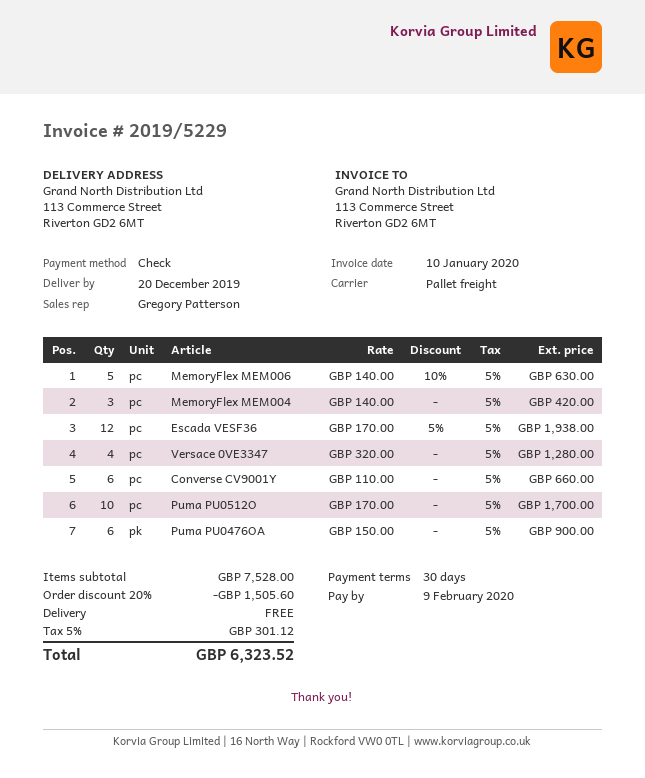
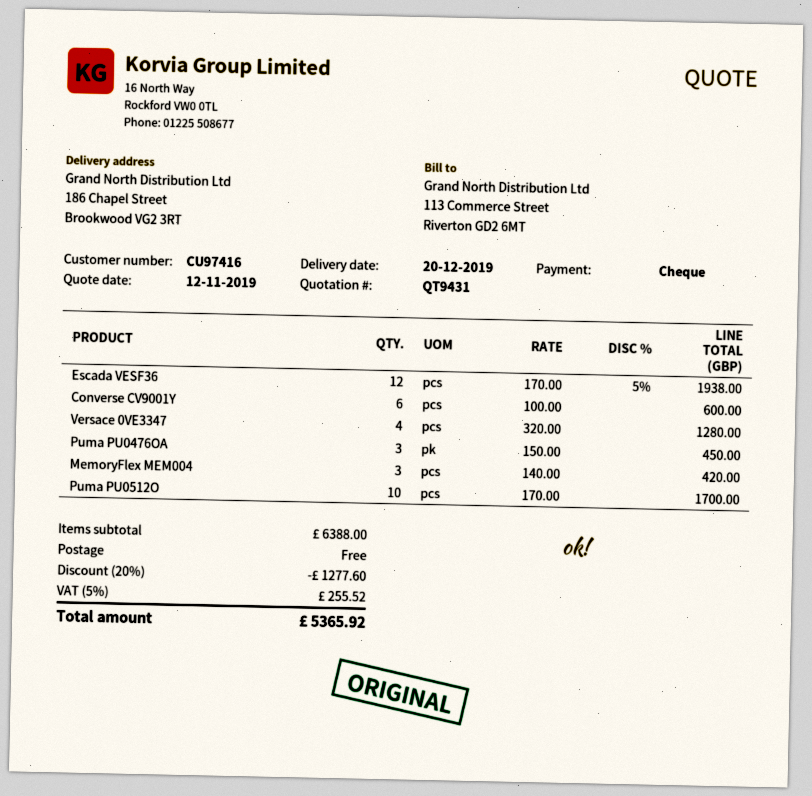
ship to: 113 Commerce Street, Riverton GD2 6MT -> 186 Chapel Street, Brookwood VG2 3RT
MemoryFlex MEM006: 5 x 140.00 - 10% = 630.00 -> none
Converse CV9001Y: 6 x 110.00 = 660.00 -> 6 x 100.00 = 600.00
Puma PU0476OA: 6 x 150.00 = 900.00 -> 3 x 150.00 = 450.00
subtotal: 7528.00 -> 6388.00
discount: 20% = 1505.60 -> 20% = 1277.60
tax: 5% = 301.12 -> 5% = 255.52
total: 6323.52 -> 5365.92

